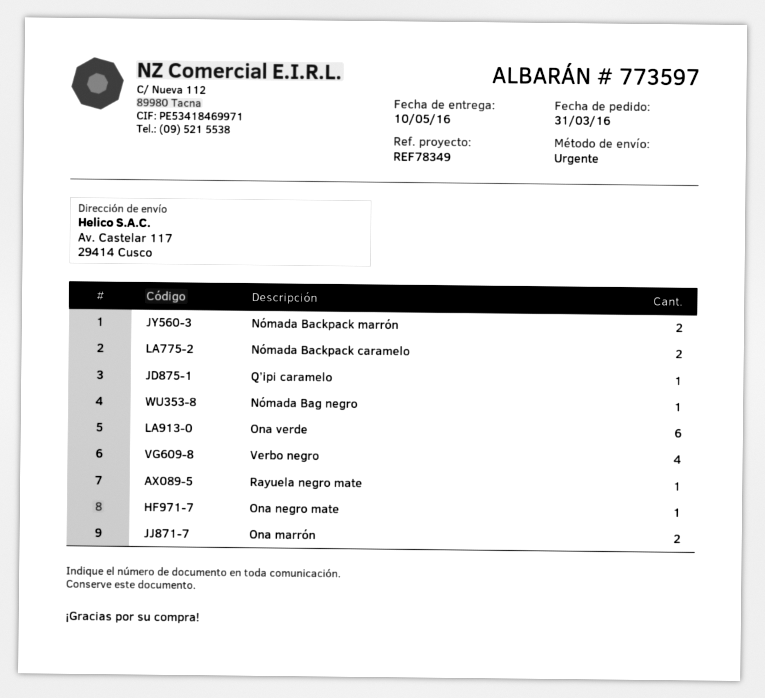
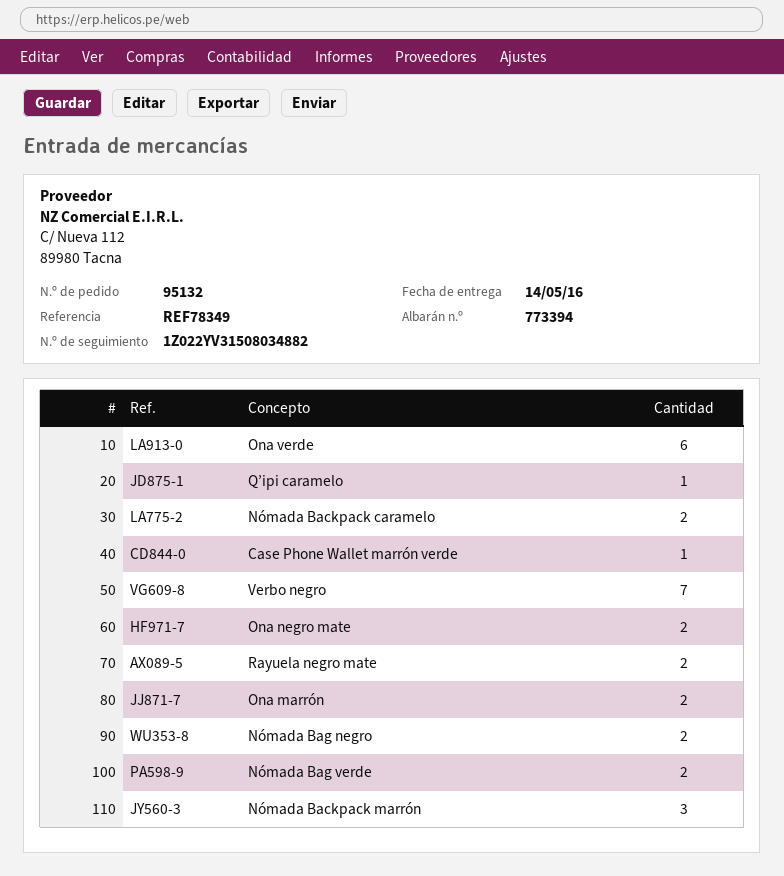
delivery note number: 773597 -> 773394
delivery date: 2016-05-10 -> 2016-05-14
Nómada Backpack marrón: 2 -> 3
Nómada Bag negro: 1 -> 2
Verbo negro: 4 -> 7
Rayuela negro mate: 1 -> 2
Ona negro mate: 1 -> 2
Case Phone Wallet marrón verde: none -> 1
Nómada Bag verde: none -> 2

